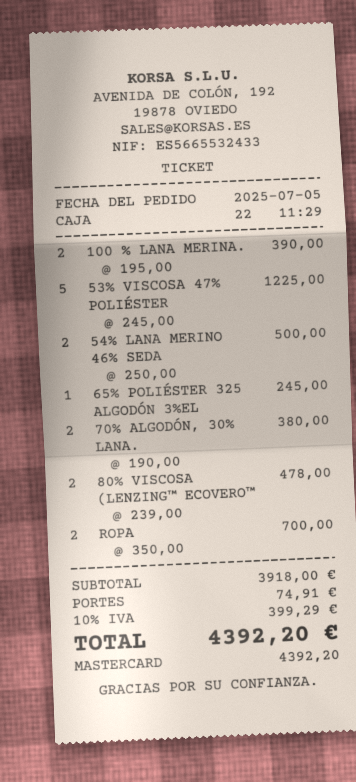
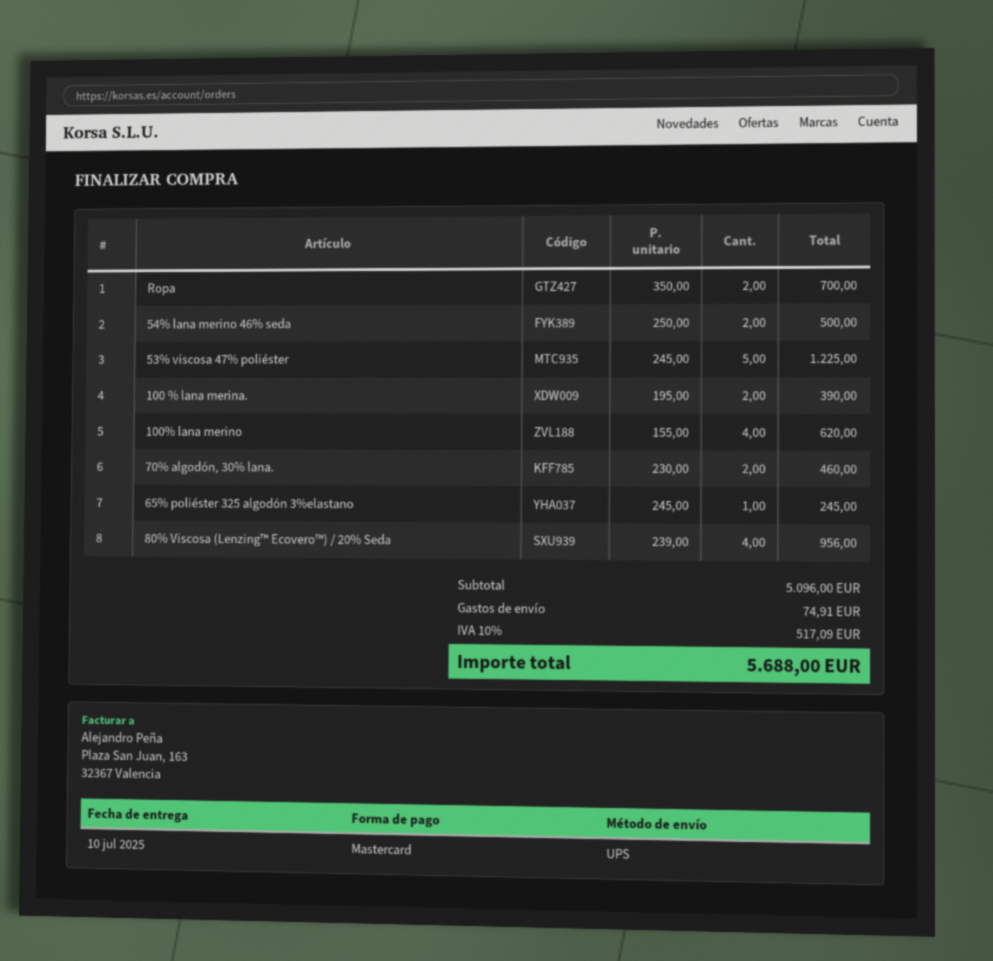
70% ALGODÓN, 30% LANA.: 2 x 190.00 = 380.00 -> 2 x 230.00 = 460.00
80% VISCOSA (LENZING™ ECOVERO™: 2 x 239.00 = 478.00 -> 4 x 239.00 = 956.00
100% lana merino: none -> 4 x 155.00 = 620.00
subtotal: 3918.00 -> 5096.00
tax: 10% = 399.29 -> 10% = 517.09
total: 4392.20 -> 5688.00

